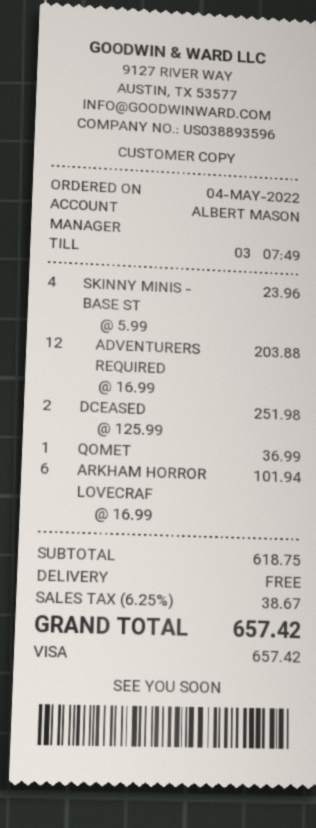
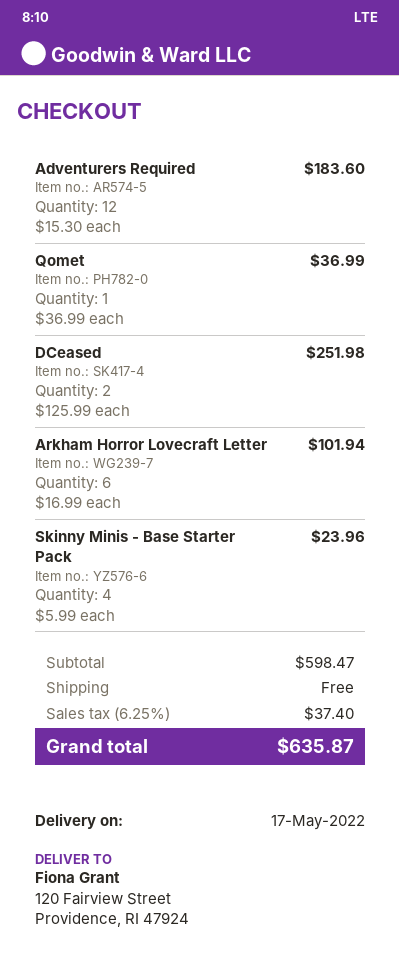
ADVENTURERS REQUIRED: 12 x 16.99 = 203.88 -> 12 x 15.30 = 183.60
subtotal: 618.75 -> 598.47
tax: 6.25% = 38.67 -> 6.25% = 37.40
total: 657.42 -> 635.87

